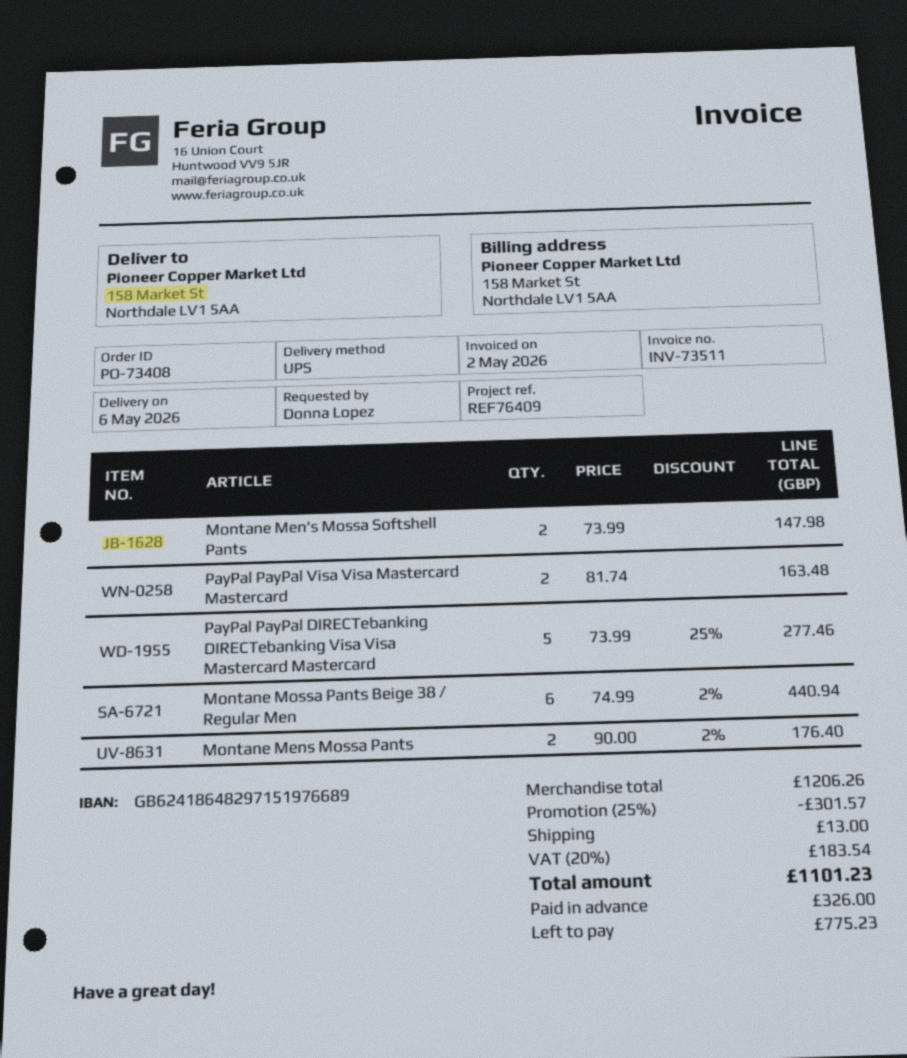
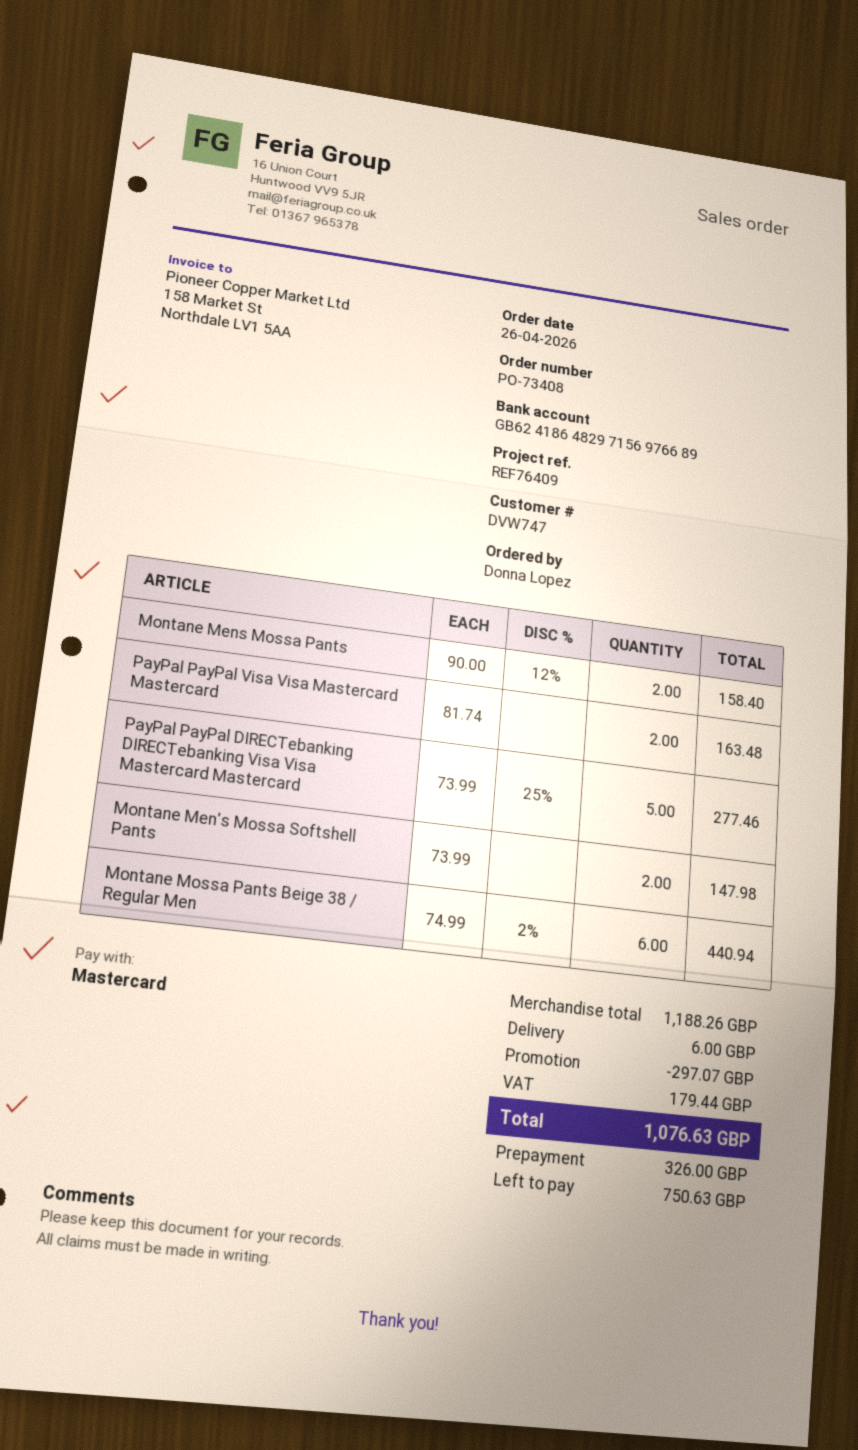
bank account: GB62418648297151976689 -> GB62418648297156976689
Montane Mens Mossa Pants: 2 x 90.00 - 2% = 176.40 -> 2 x 90.00 - 12% = 158.40
subtotal: 1206.26 -> 1188.26
discount: 301.57 -> 297.07
shipping: 13.00 -> 6.00
tax: 183.54 -> 179.44
total: 1101.23 -> 1076.63
balance: 775.23 -> 750.63

